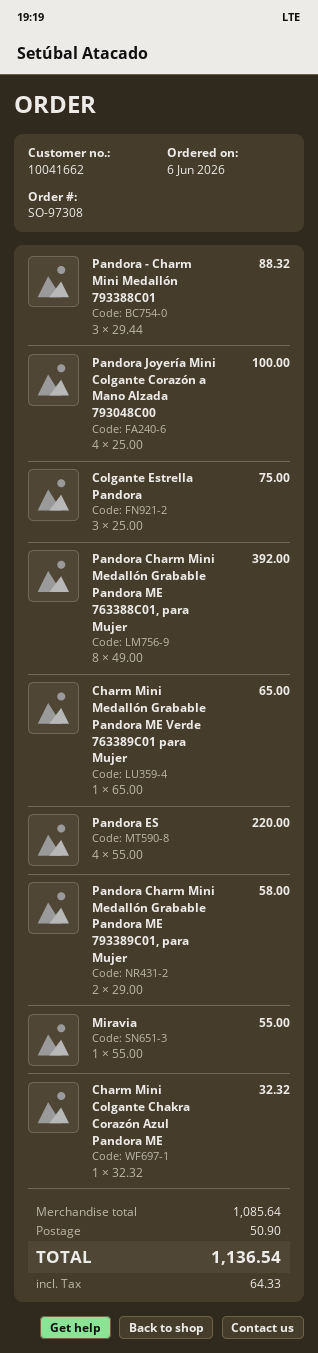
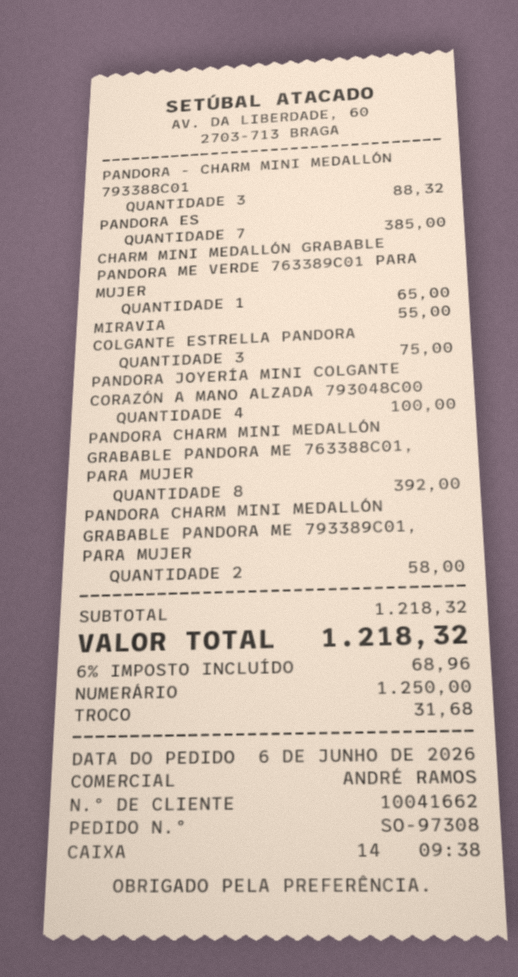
Pandora ES: 4 for 220.00 -> 7 for 385.00
Charm Mini Colgante Chakra Corazón Azul Pandora ME: 1 for 32.32 -> none
subtotal: 1085.64 -> 1218.32
shipping: 50.90 -> none
tax: 64.33 -> 68.96
total: 1136.54 -> 1218.32

